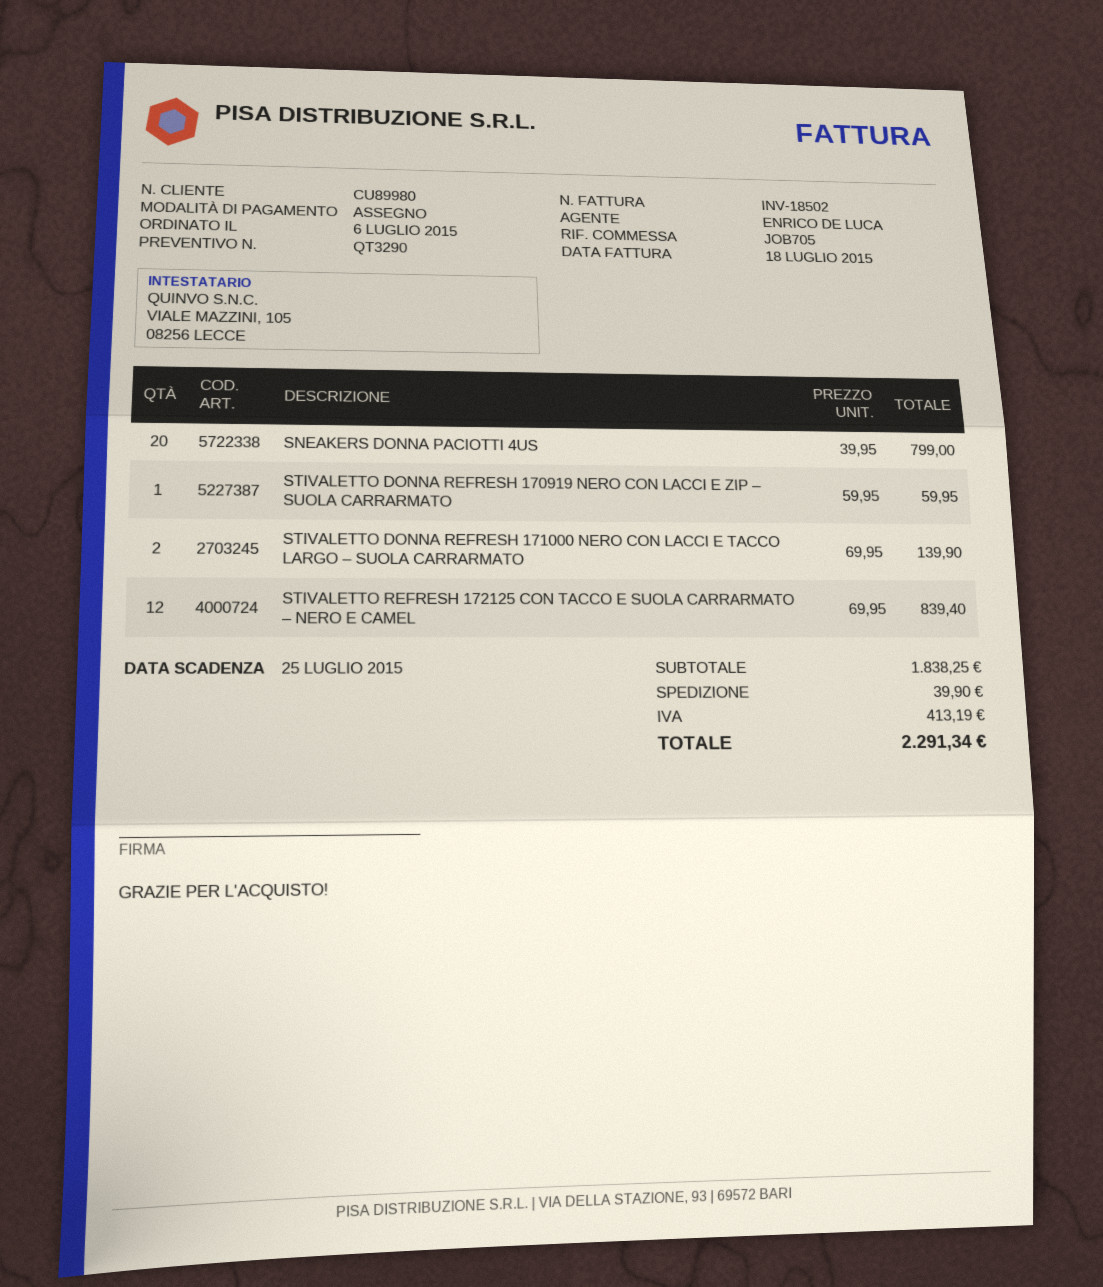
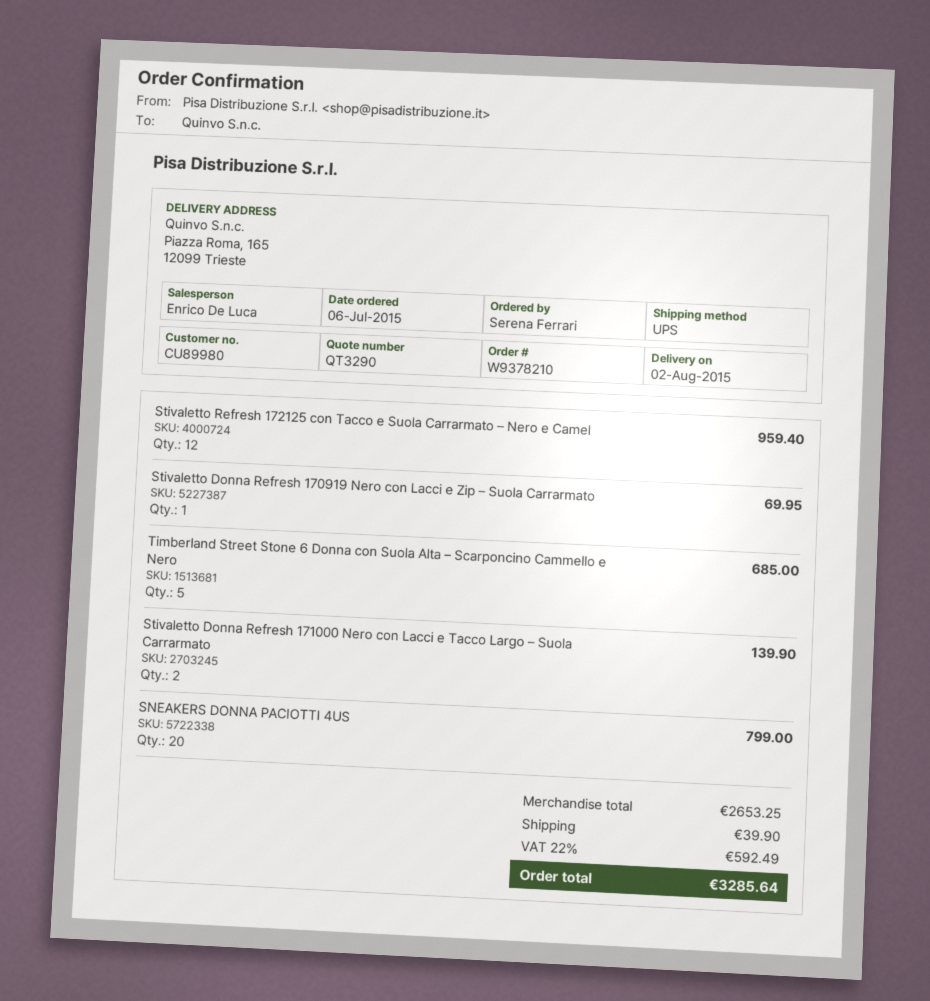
STIVALETTO DONNA REFRESH 170919 NERO CON LACCI E ZIP – SUOLA CARRARMATO: 1 for 59.95 -> 1 for 69.95
STIVALETTO REFRESH 172125 CON TACCO E SUOLA CARRARMATO – NERO E CAMEL: 12 for 839.40 -> 12 for 959.40
Timberland Street Stone 6 Donna con Suola Alta – Scarponcino Cammello e Nero: none -> 5 for 685.00
subtotal: 1838.25 -> 2653.25
tax: 413.19 -> 592.49
total: 2291.34 -> 3285.64

